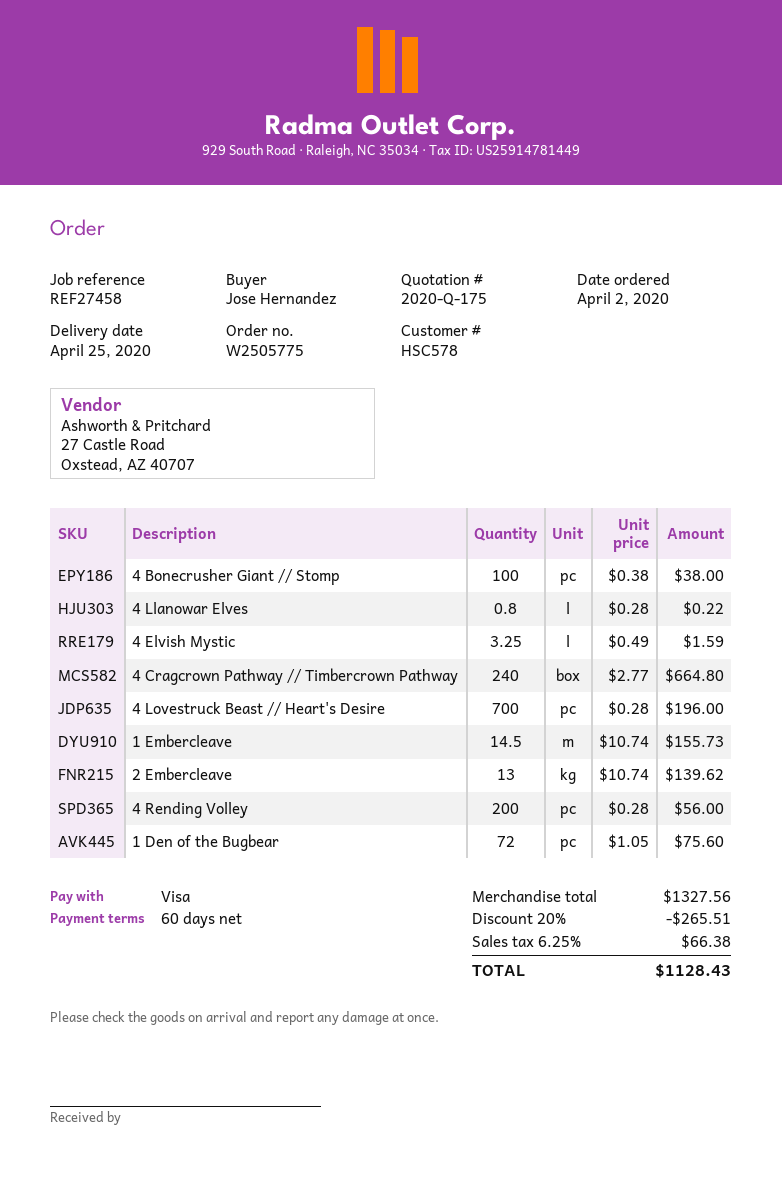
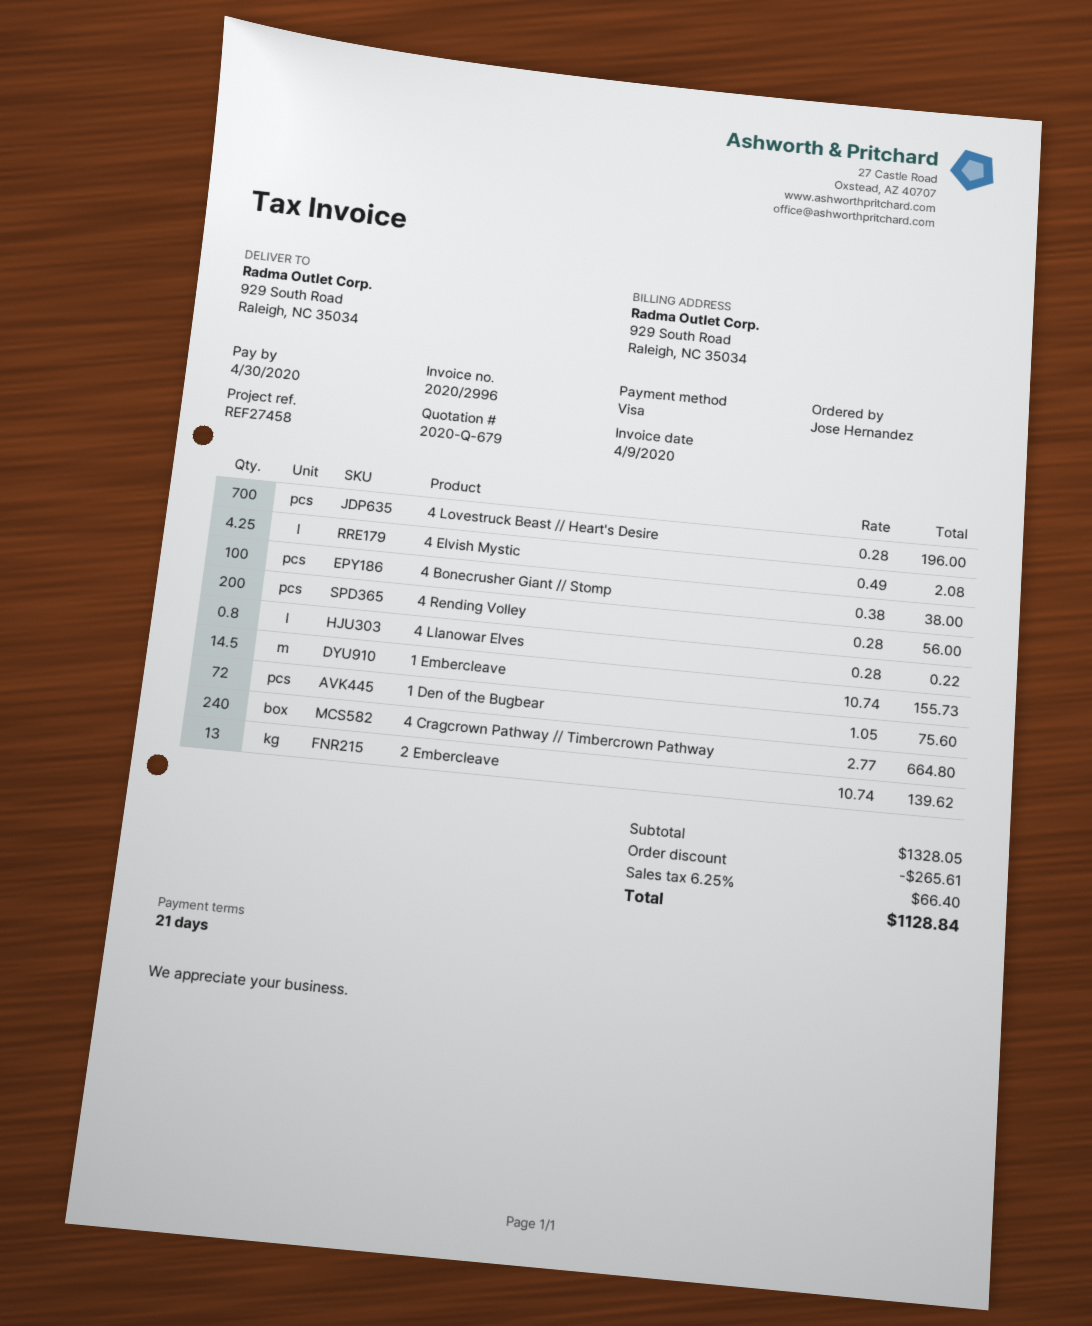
quote number: 2020-Q-175 -> 2020-Q-679
payment terms: 60 days -> 21 days
4 Elvish Mystic: 3.25 x 0.49 = 1.59 -> 4.25 x 0.49 = 2.08
subtotal: 1327.56 -> 1328.05
discount: 265.51 -> 265.61
tax: 6.25% = 66.38 -> 6.25% = 66.40
total: 1128.43 -> 1128.84

